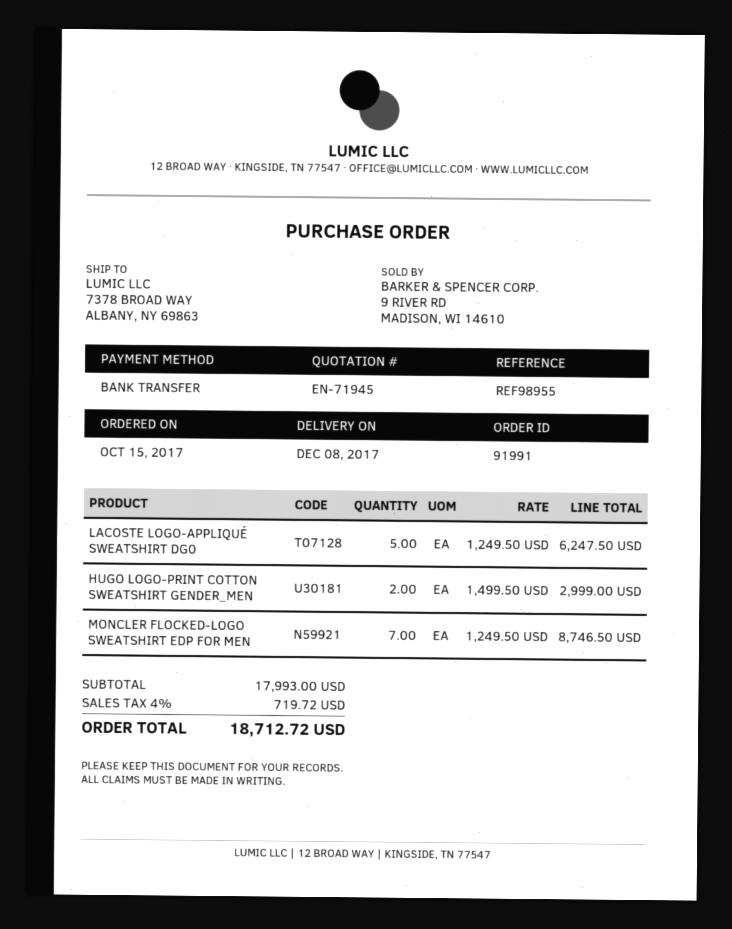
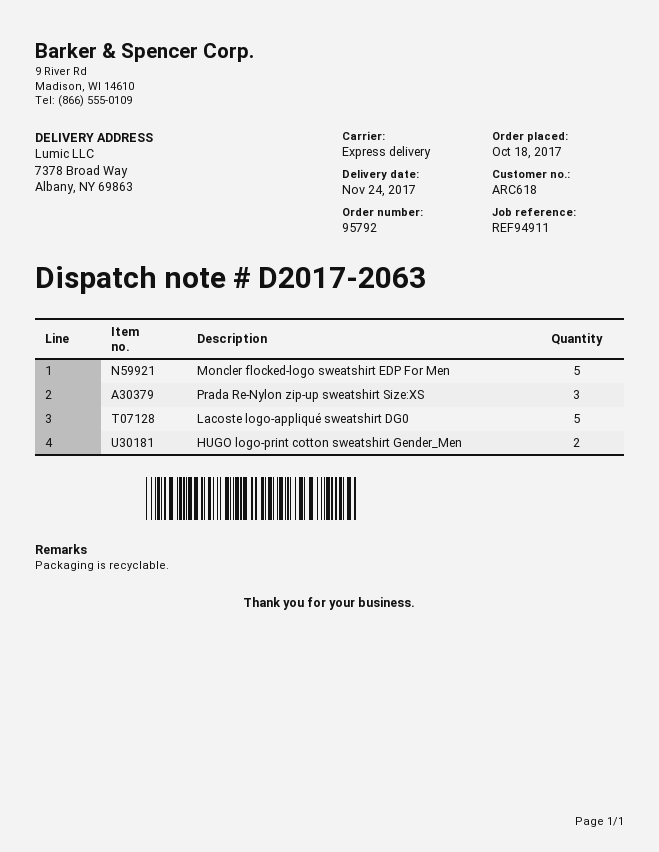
order number: 91991 -> 95792
order date: 2017-10-15 -> 2017-10-18
delivery date: 2017-12-08 -> 2017-11-24
reference: REF98955 -> REF94911
MONCLER FLOCKED-LOGO SWEATSHIRT EDP FOR MEN: 7 -> 5
Prada Re-Nylon zip-up sweatshirt Size:XS: none -> 3

